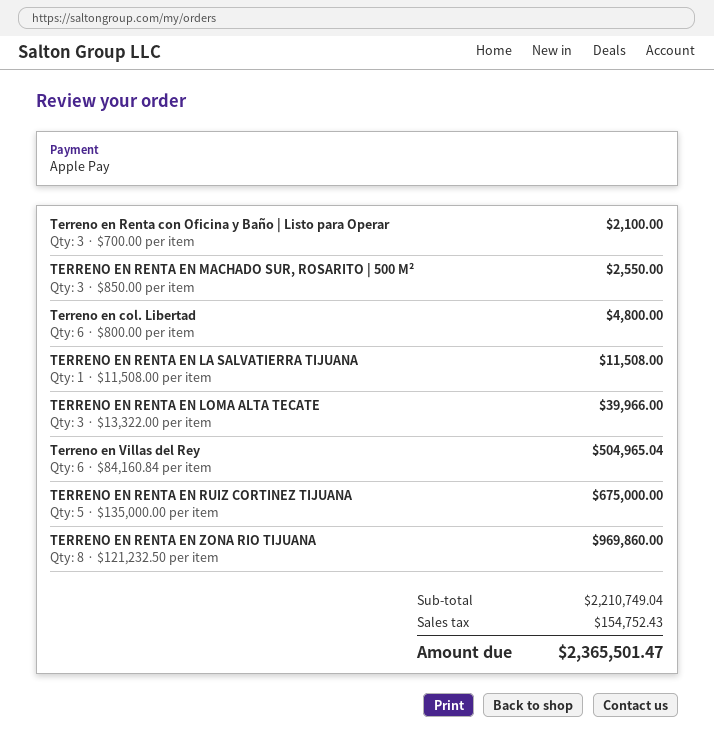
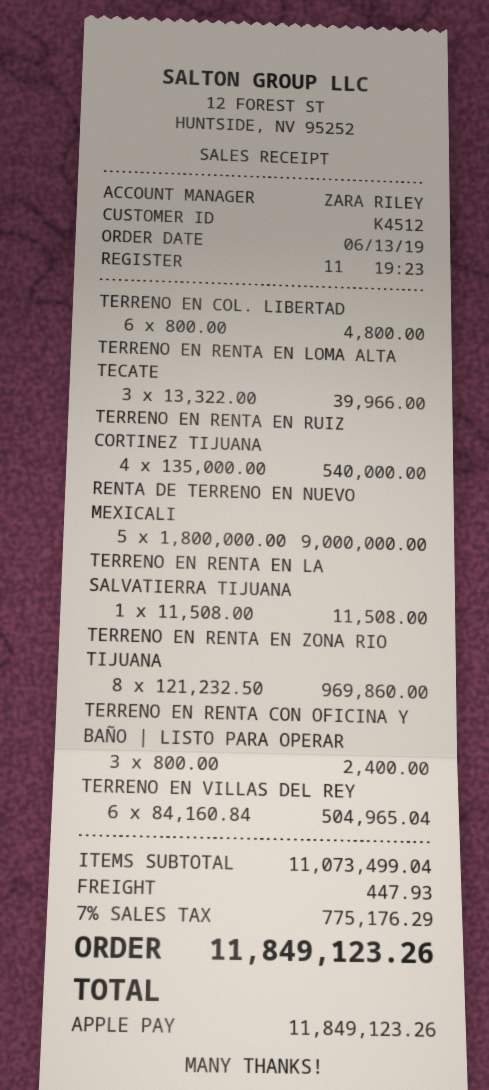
Terreno en Renta con Oficina y Baño | Listo para Operar: 3 x 700.00 = 2100.00 -> 3 x 800.00 = 2400.00
TERRENO EN RENTA EN MACHADO SUR, ROSARITO | 500 M²: 3 x 850.00 = 2550.00 -> none
TERRENO EN RENTA EN RUIZ CORTINEZ TIJUANA: 5 x 135000.00 = 675000.00 -> 4 x 135000.00 = 540000.00
RENTA DE TERRENO EN NUEVO MEXICALI: none -> 5 x 1800000.00 = 9000000.00
subtotal: 2210749.04 -> 11073499.04
shipping: none -> 447.93
tax: 154752.43 -> 775176.29
total: 2365501.47 -> 11849123.26

